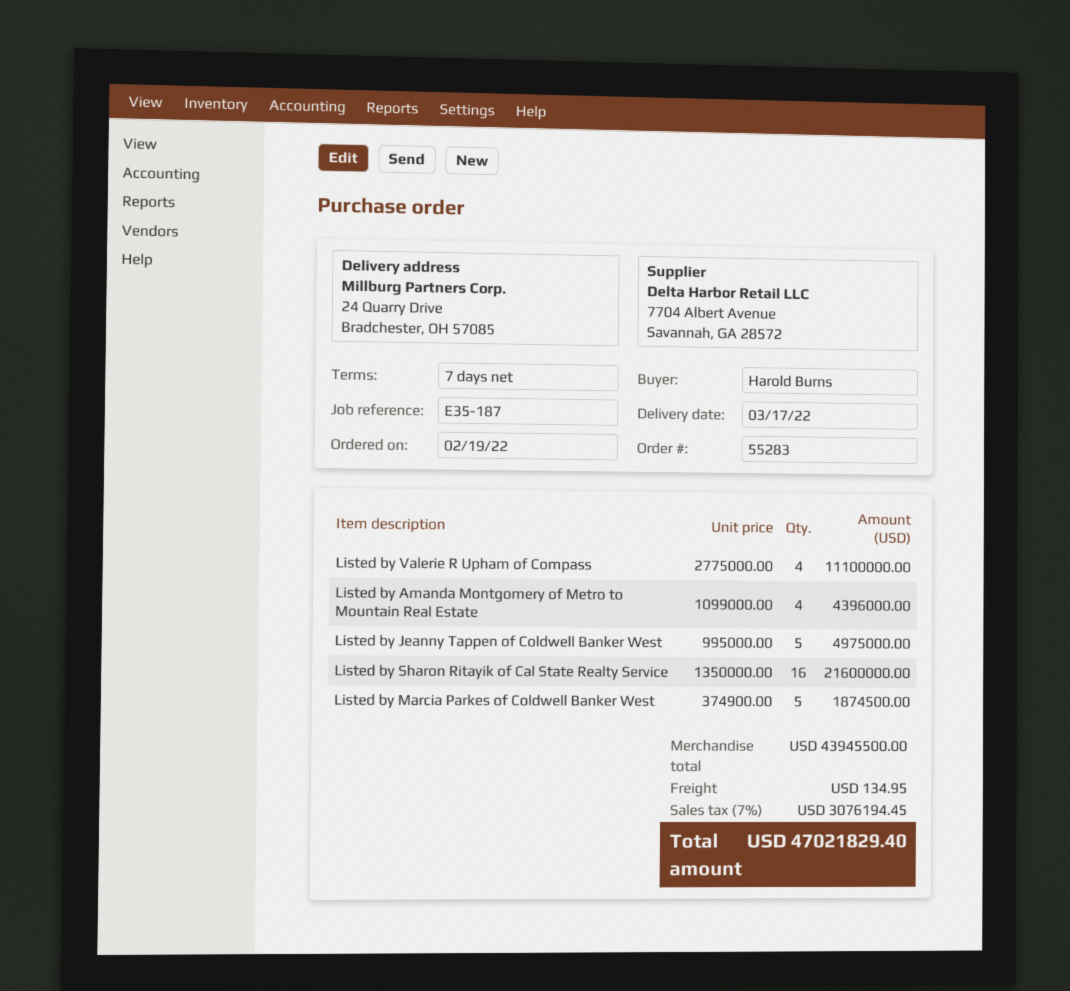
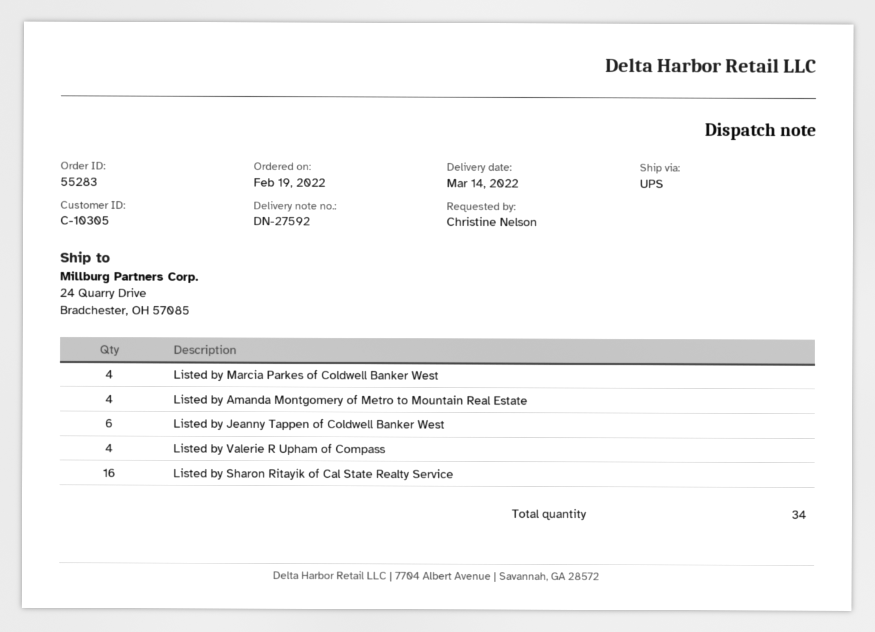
delivery date: 2022-03-17 -> 2022-03-14
ordered by: Harold Burns -> Christine Nelson
Listed by Jeanny Tappen of Coldwell Banker West: 5 -> 6
Listed by Marcia Parkes of Coldwell Banker West: 5 -> 4

